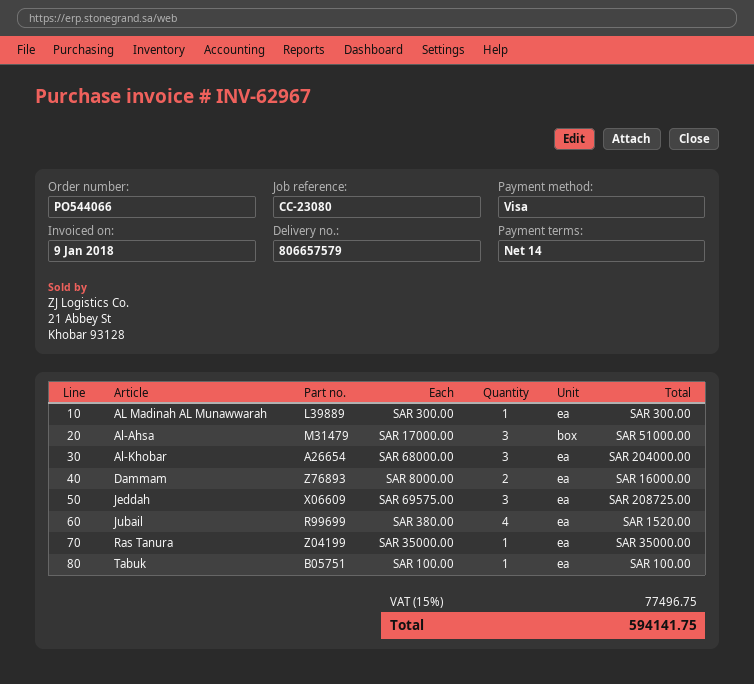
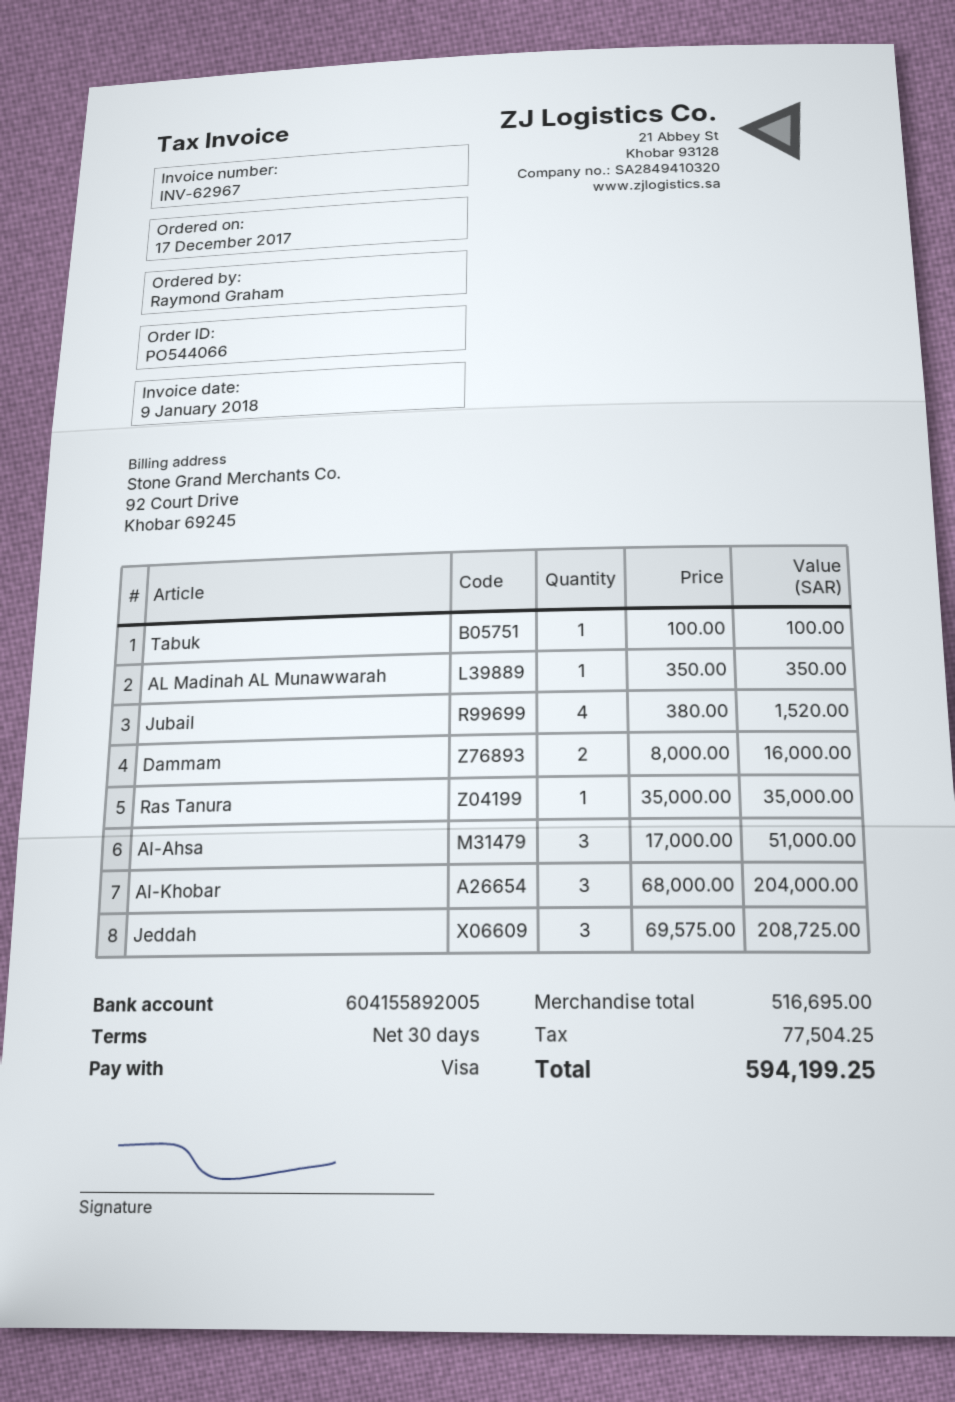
payment terms: 14 days -> 30 days
AL Madinah AL Munawwarah: 1 x 300.00 = 300.00 -> 1 x 350.00 = 350.00
tax: 77496.75 -> 77504.25
total: 594141.75 -> 594199.25

